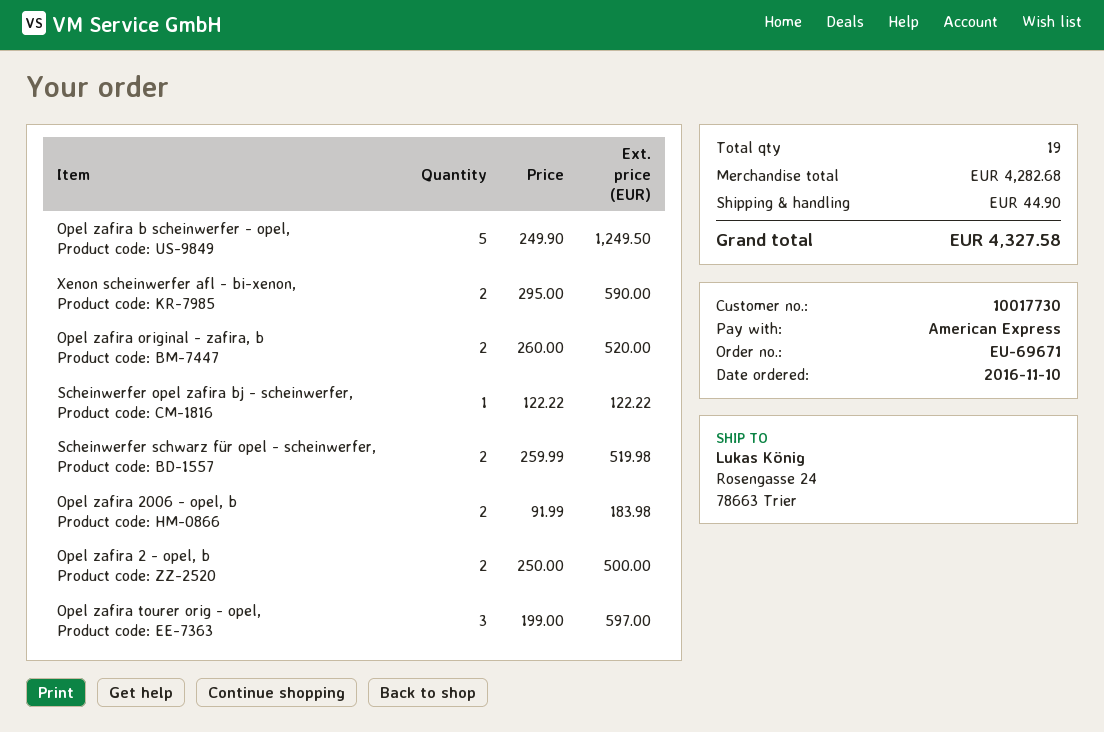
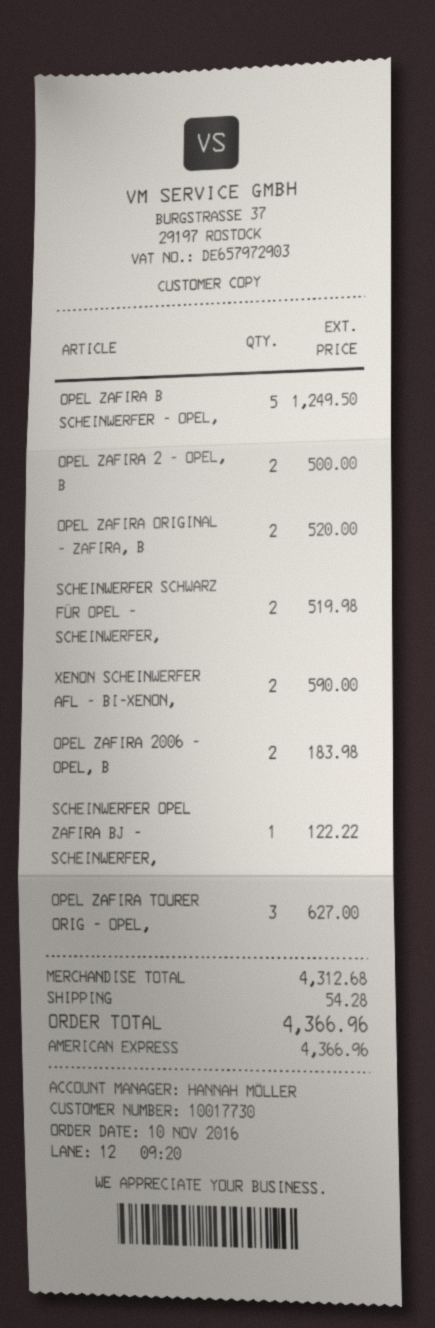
Opel zafira tourer orig - opel,: 3 for 597.00 -> 3 for 627.00
subtotal: 4282.68 -> 4312.68
shipping: 44.90 -> 54.28
total: 4327.58 -> 4366.96

